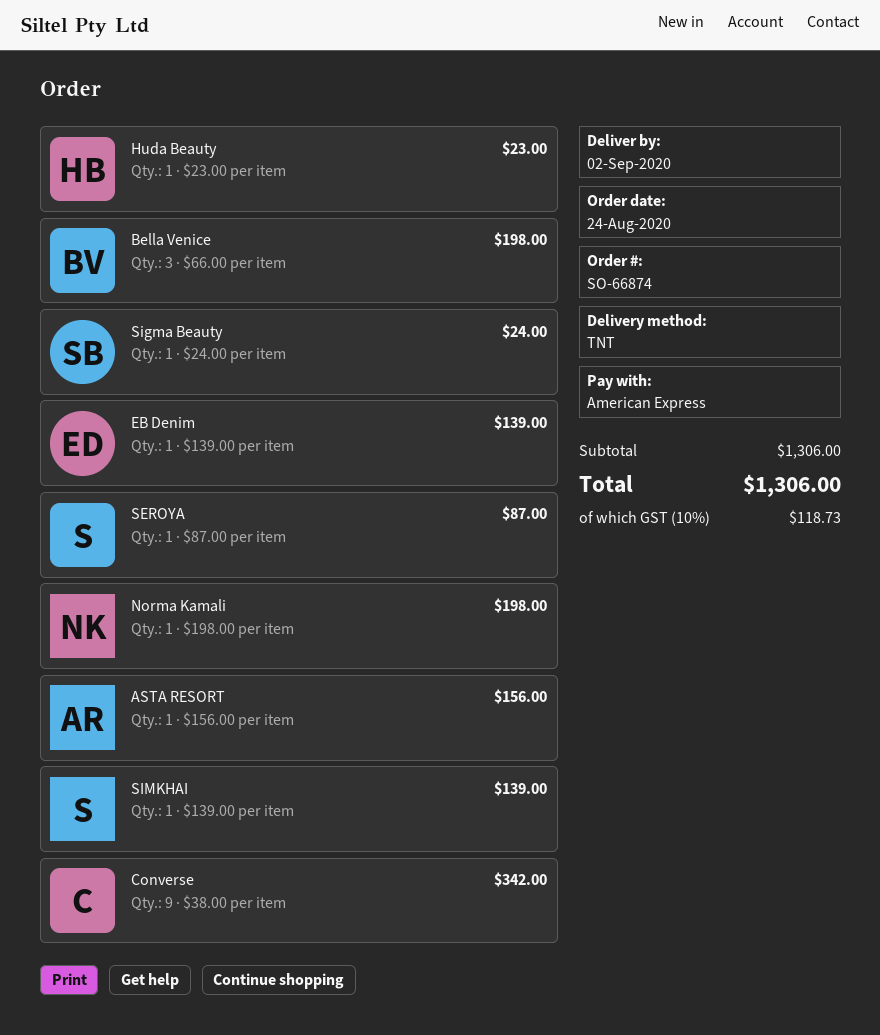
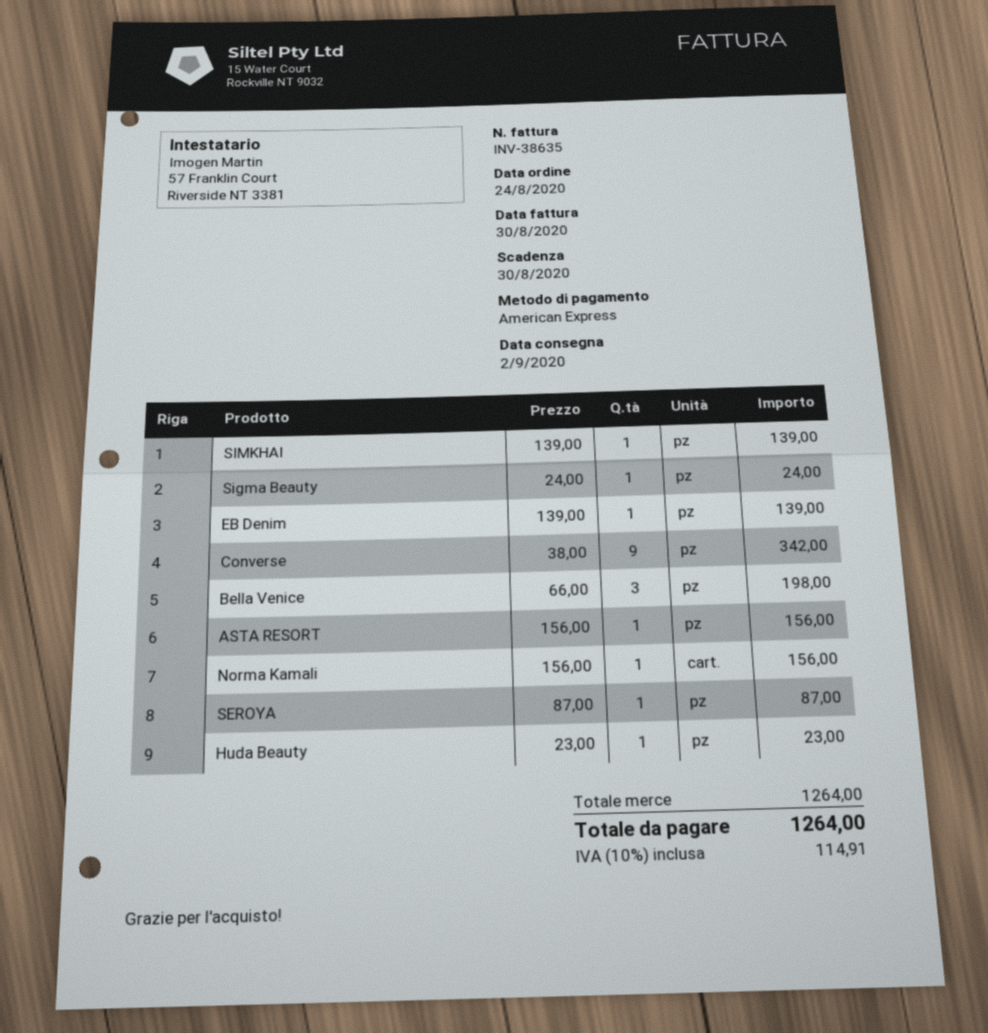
Norma Kamali: 1 x 198.00 = 198.00 -> 1 x 156.00 = 156.00
subtotal: 1306.00 -> 1264.00
tax: 10% = 118.73 -> 10% = 114.91
total: 1306.00 -> 1264.00

